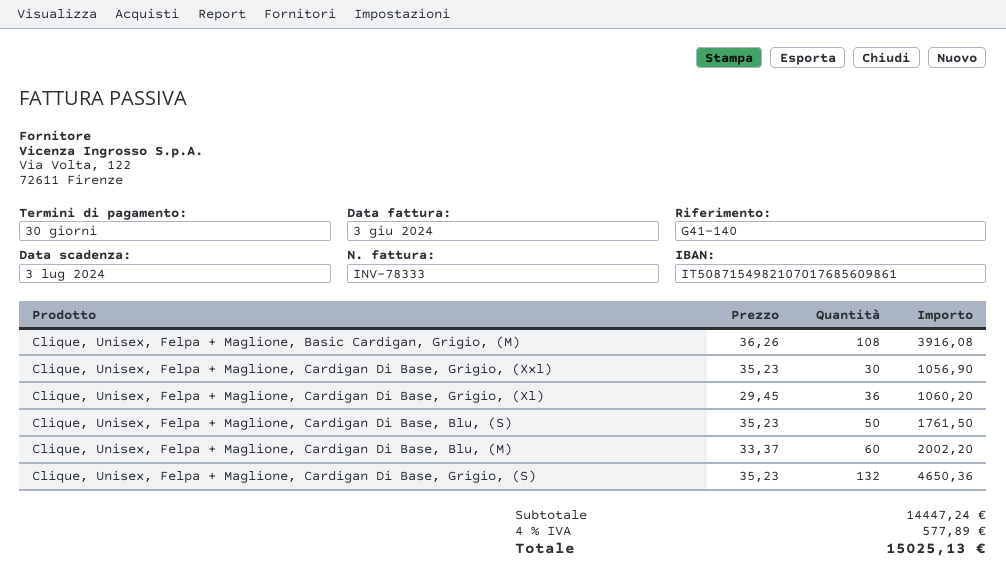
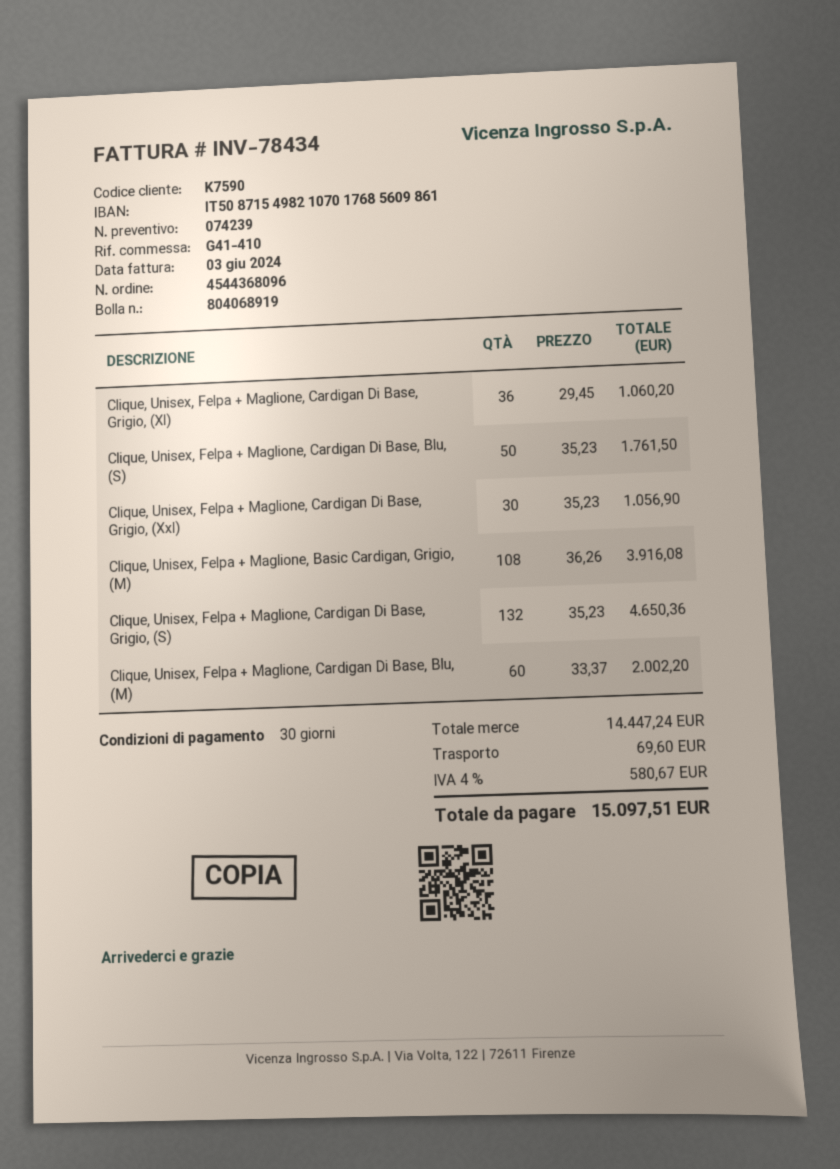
invoice number: INV-78333 -> INV-78434
reference: G41-140 -> G41-410
shipping: none -> 69.60
tax: 4% = 577.89 -> 4% = 580.67
total: 15025.13 -> 15097.51

